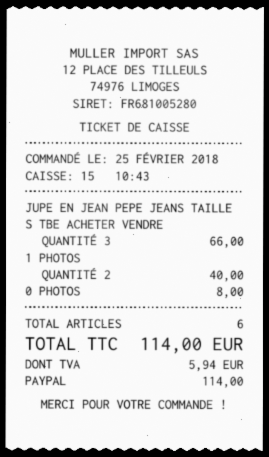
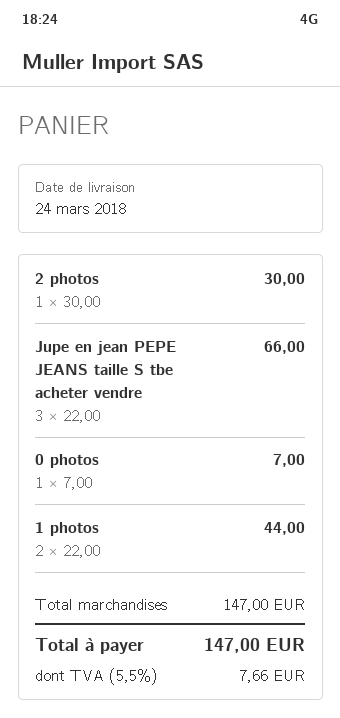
1 PHOTOS: 2 for 40.00 -> 2 for 44.00
0 PHOTOS: 1 for 8.00 -> 1 for 7.00
2 photos: none -> 1 for 30.00
tax: 5.94 -> 7.66
total: 114.00 -> 147.00

